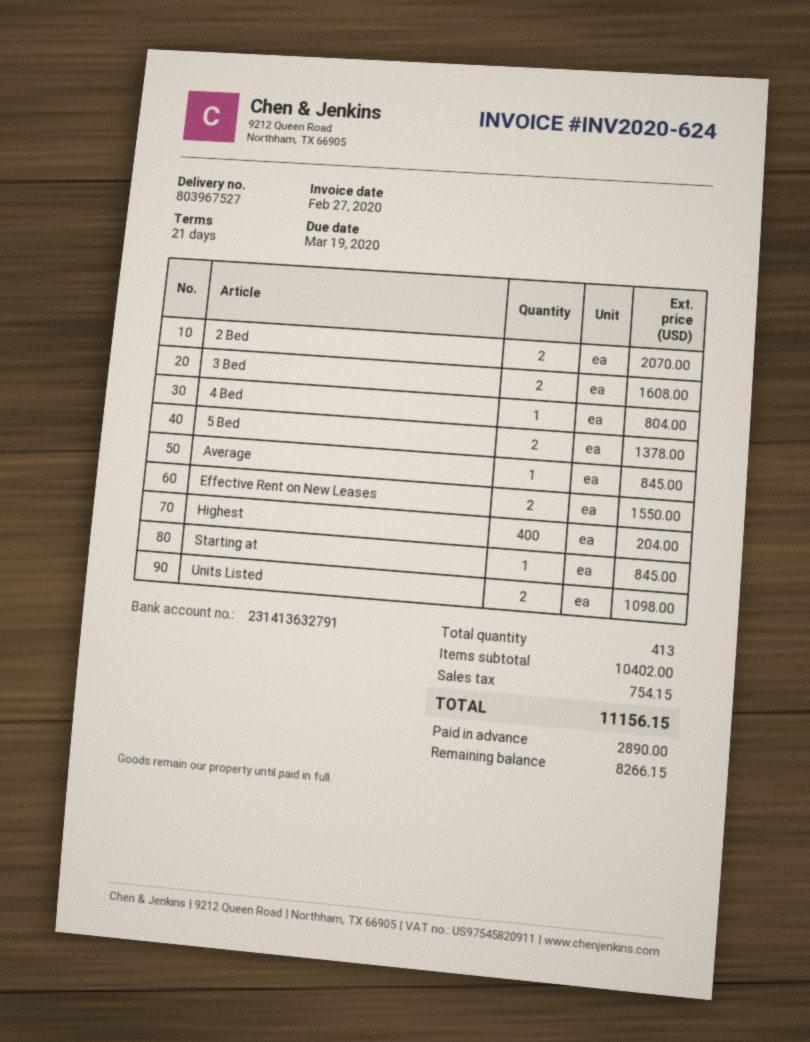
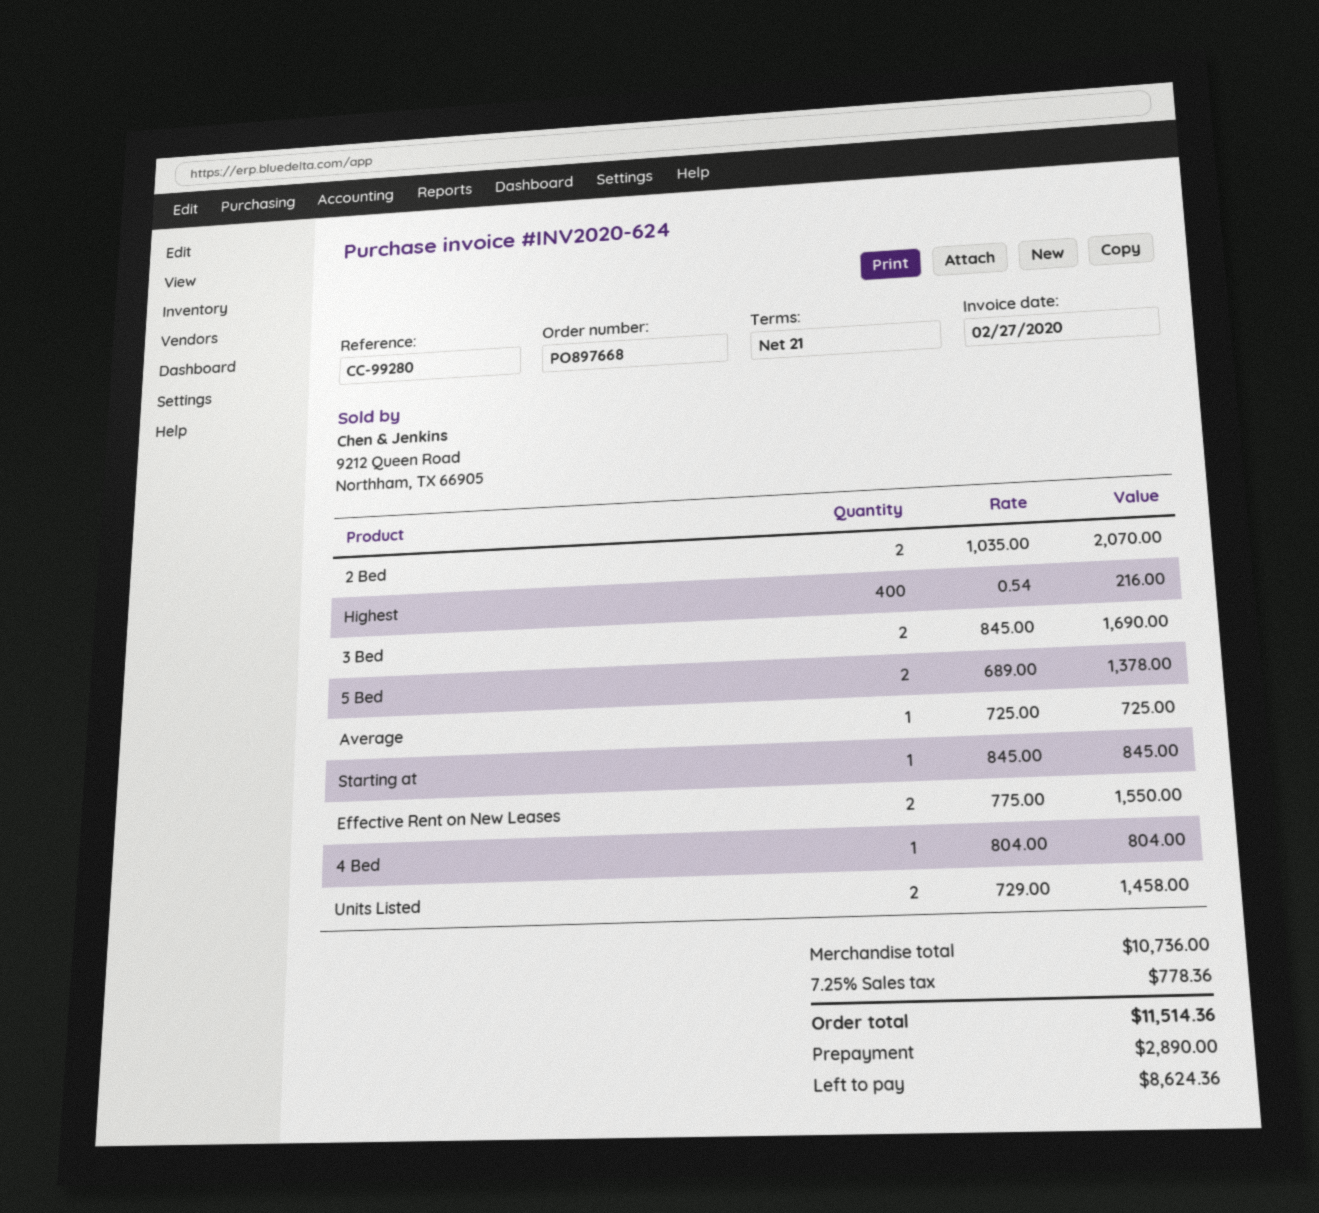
3 Bed: 2 for 1608.00 -> 2 for 1690.00
Average: 1 for 845.00 -> 1 for 725.00
Highest: 400 for 204.00 -> 400 for 216.00
Units Listed: 2 for 1098.00 -> 2 for 1458.00
subtotal: 10402.00 -> 10736.00
tax: 754.15 -> 778.36
total: 11156.15 -> 11514.36
balance: 8266.15 -> 8624.36

